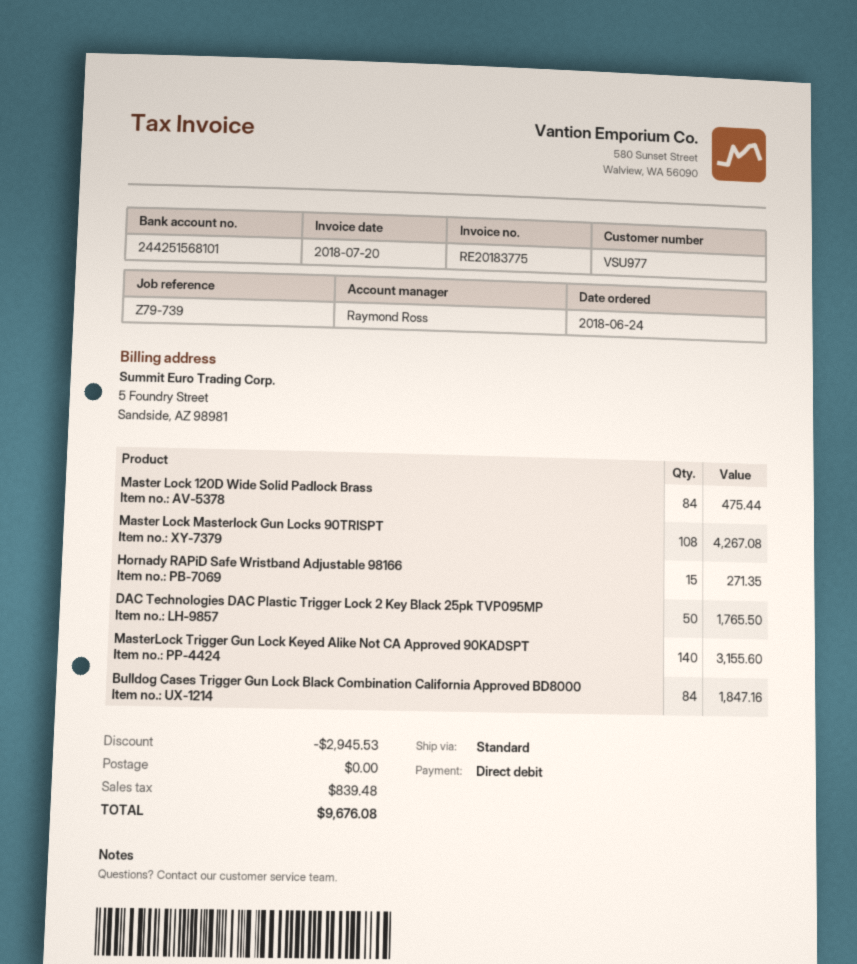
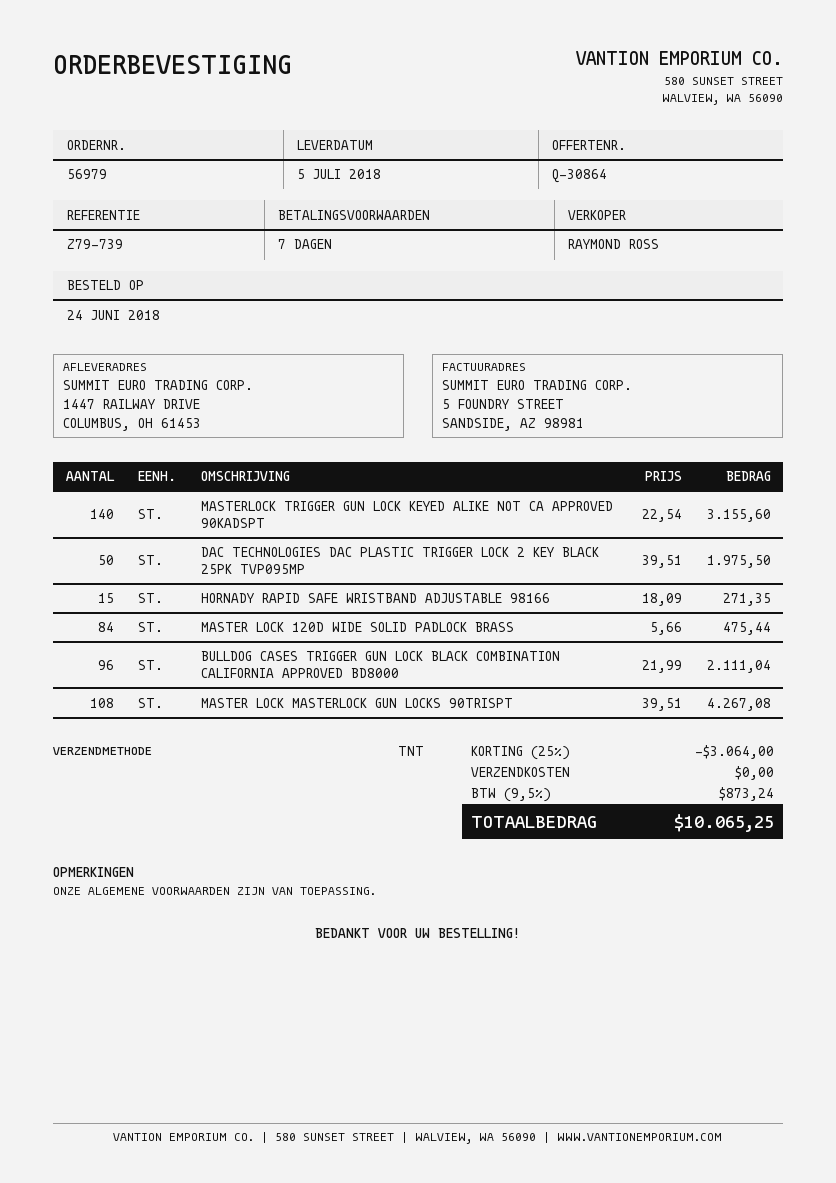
shipping method: standard -> TNT
DAC Technologies DAC Plastic Trigger Lock 2 Key Black 25pk TVP095MP: 50 for 1765.50 -> 50 for 1975.50
Bulldog Cases Trigger Gun Lock Black Combination California Approved BD8000: 84 for 1847.16 -> 96 for 2111.04
discount: 2945.53 -> 3064.00
tax: 839.48 -> 873.24
total: 9676.08 -> 10065.25

